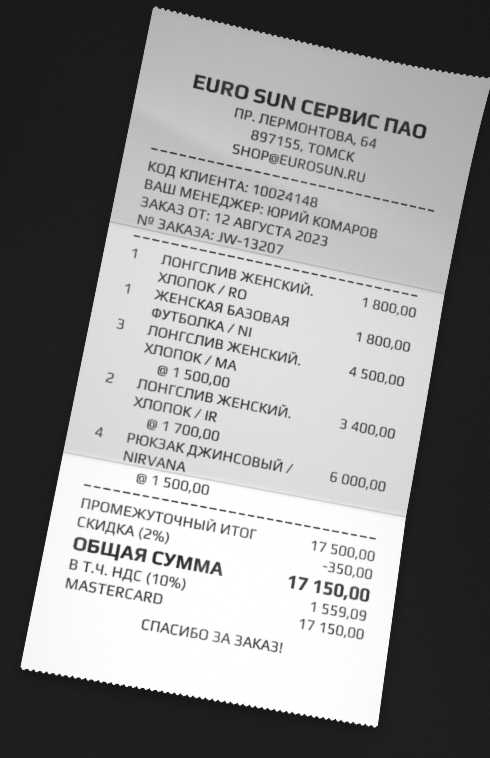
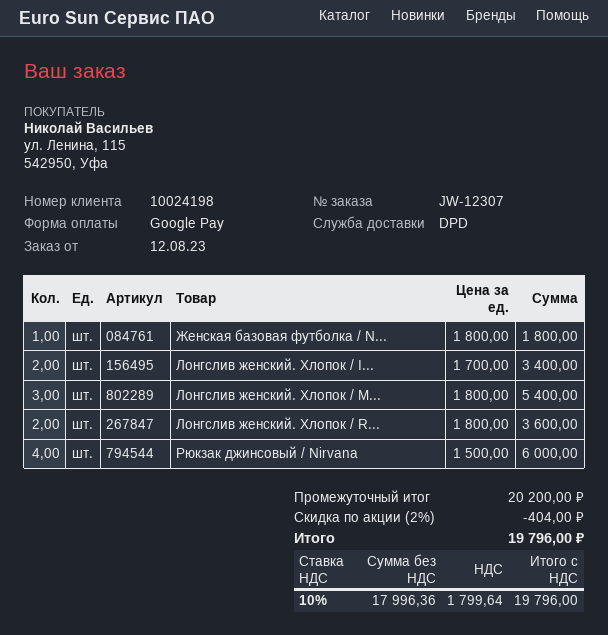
order number: JW-13207 -> JW-12307
customer number: 10024148 -> 10024198
payment method: Mastercard -> Google Pay
ЛОНГСЛИВ ЖЕНСКИЙ. ХЛОПОК / RO: 1 x 1800.00 = 1800.00 -> 2 x 1800.00 = 3600.00
ЛОНГСЛИВ ЖЕНСКИЙ. ХЛОПОК / MA: 3 x 1500.00 = 4500.00 -> 3 x 1800.00 = 5400.00
subtotal: 17500.00 -> 20200.00
discount: 2% = 350.00 -> 2% = 404.00
tax: 10% = 1559.09 -> 10% = 1799.64
total: 17150.00 -> 19796.00

